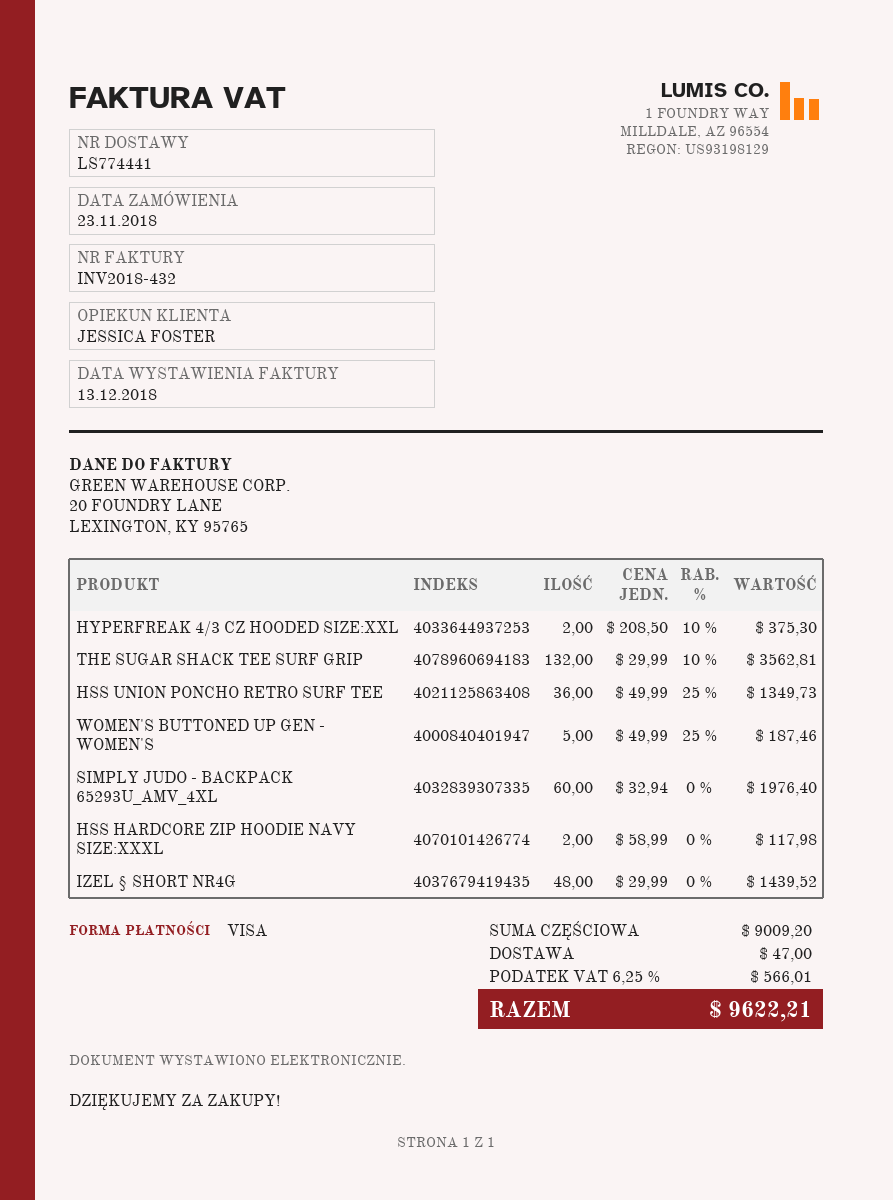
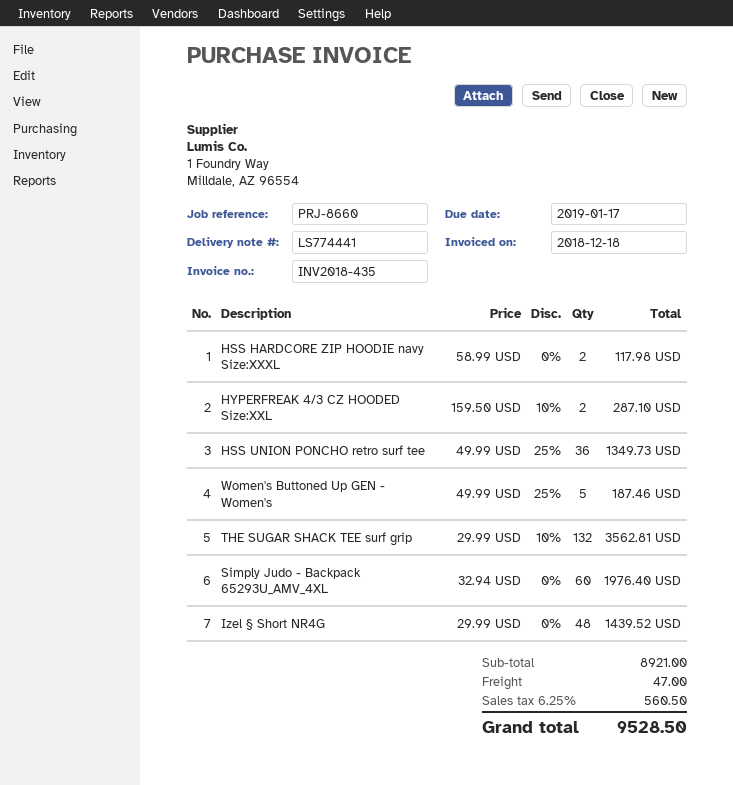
invoice number: INV2018-432 -> INV2018-435
invoice date: 2018-12-13 -> 2018-12-18
HYPERFREAK 4/3 CZ HOODED SIZE:XXL: 2 x 208.50 - 10% = 375.30 -> 2 x 159.50 - 10% = 287.10
subtotal: 9009.20 -> 8921.00
tax: 6.25% = 566.01 -> 6.25% = 560.50
total: 9622.21 -> 9528.50

